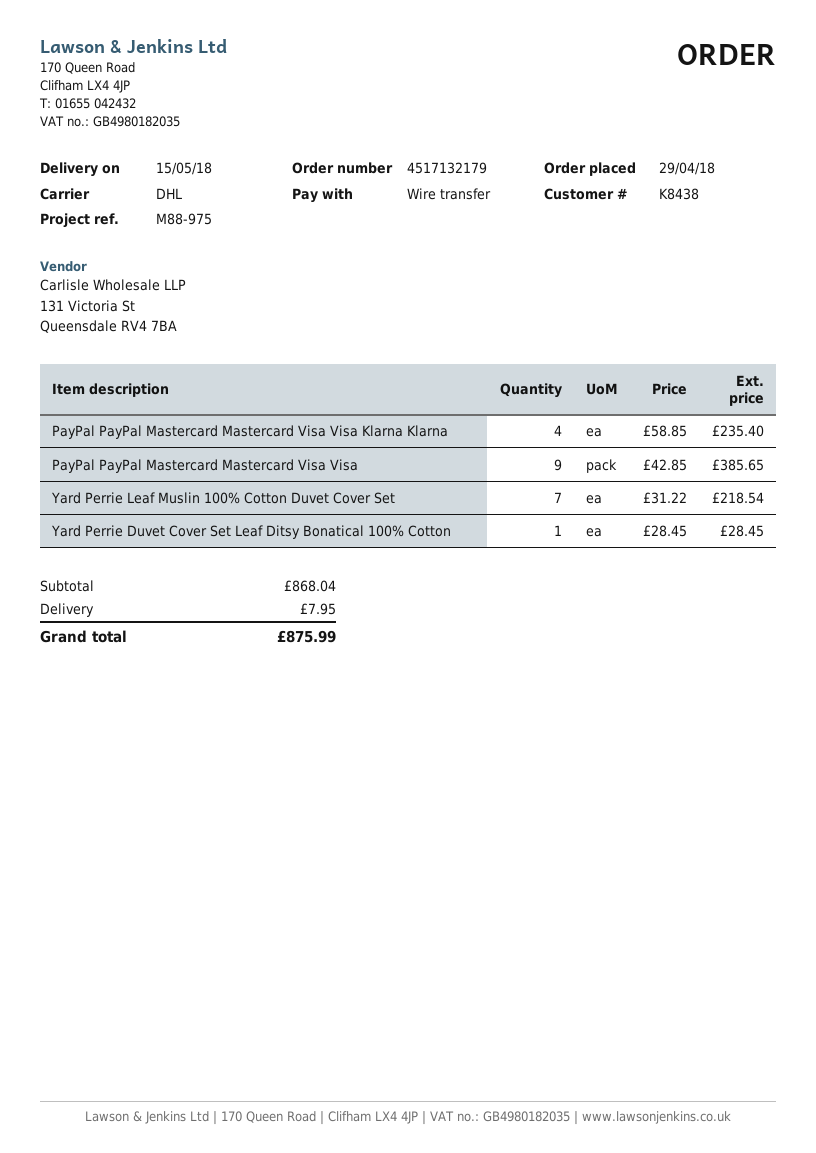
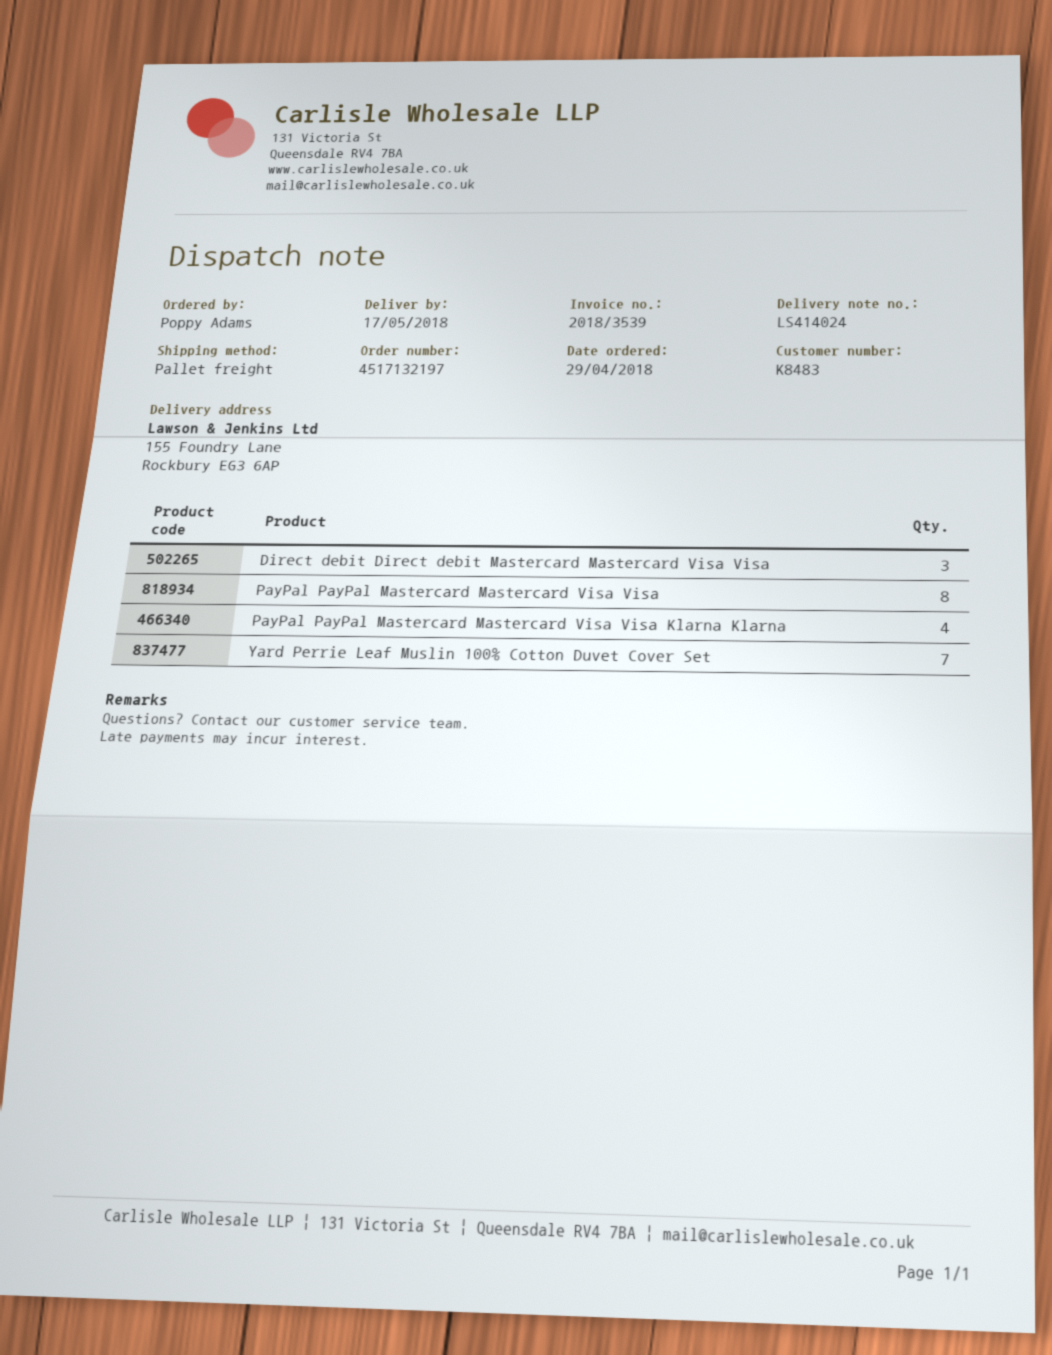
order number: 4517132179 -> 4517132197
delivery date: 2018-05-15 -> 2018-05-17
customer number: K8438 -> K8483
shipping method: DHL -> pallet freight
PayPal PayPal Mastercard Mastercard Visa Visa: 9 -> 8
Yard Perrie Duvet Cover Set Leaf Ditsy Bonatical 100% Cotton: 1 -> none
Direct debit Direct debit Mastercard Mastercard Visa Visa: none -> 3

